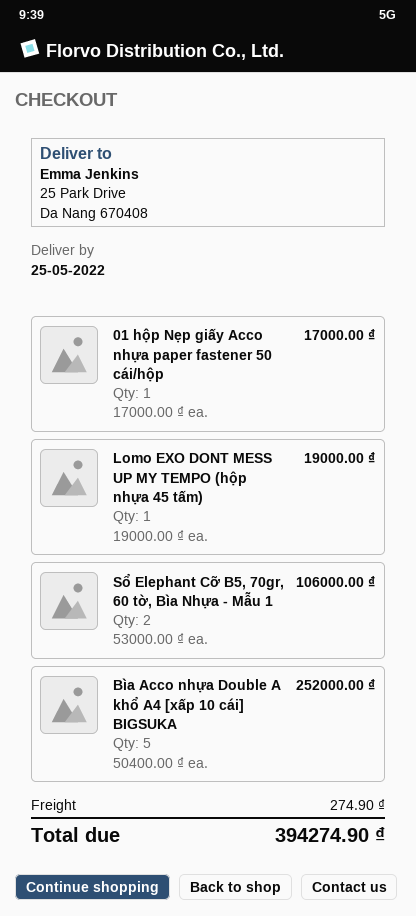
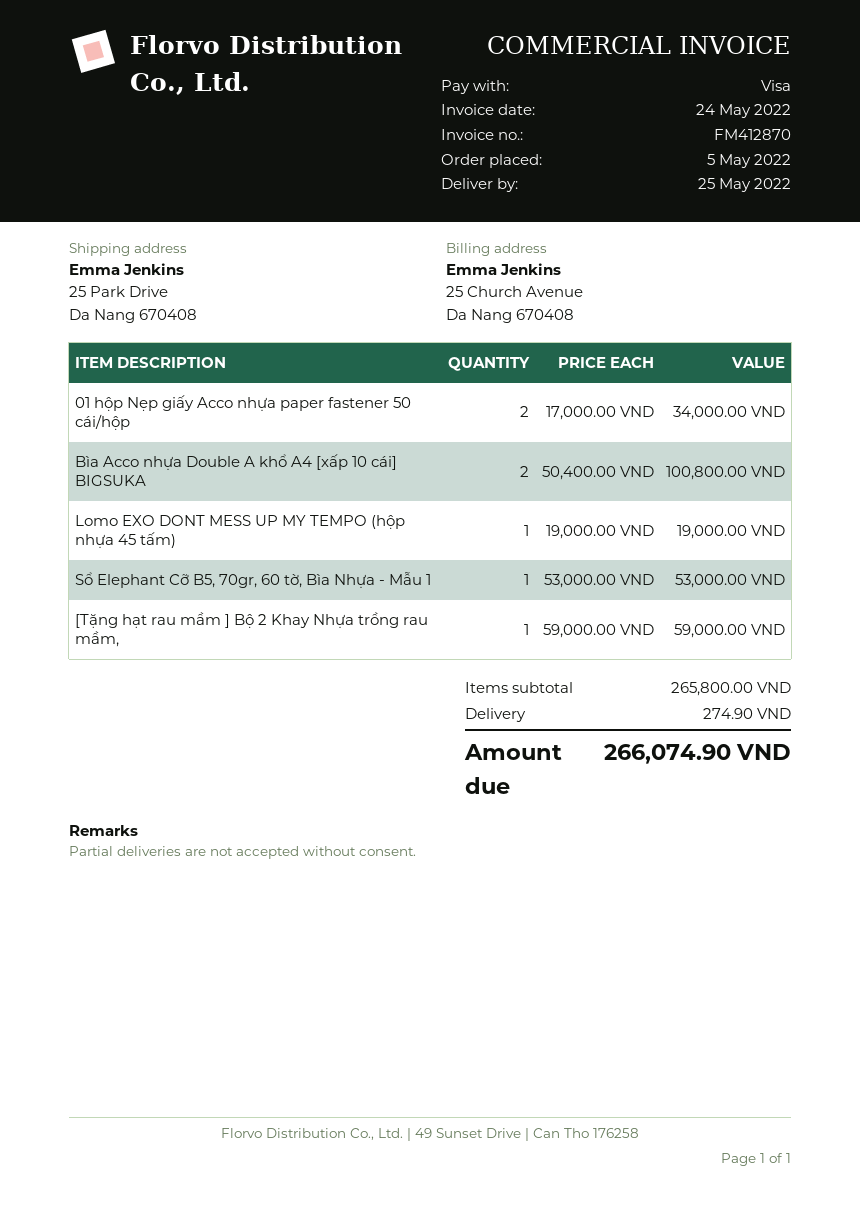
01 hộp Nẹp giấy Acco nhựa paper fastener 50 cái/hộp: 1 x 17000.00 = 17000.00 -> 2 x 17000.00 = 34000.00
Sổ Elephant Cỡ B5, 70gr, 60 tờ, Bìa Nhựa - Mẫu 1: 2 x 53000.00 = 106000.00 -> 1 x 53000.00 = 53000.00
Bìa Acco nhựa Double A khổ A4 [xấp 10 cái] BIGSUKA: 5 x 50400.00 = 252000.00 -> 2 x 50400.00 = 100800.00
[Tặng hạt rau mầm ] Bộ 2 Khay Nhựa trồng rau mầm,: none -> 1 x 59000.00 = 59000.00
total: 394274.90 -> 266074.90

